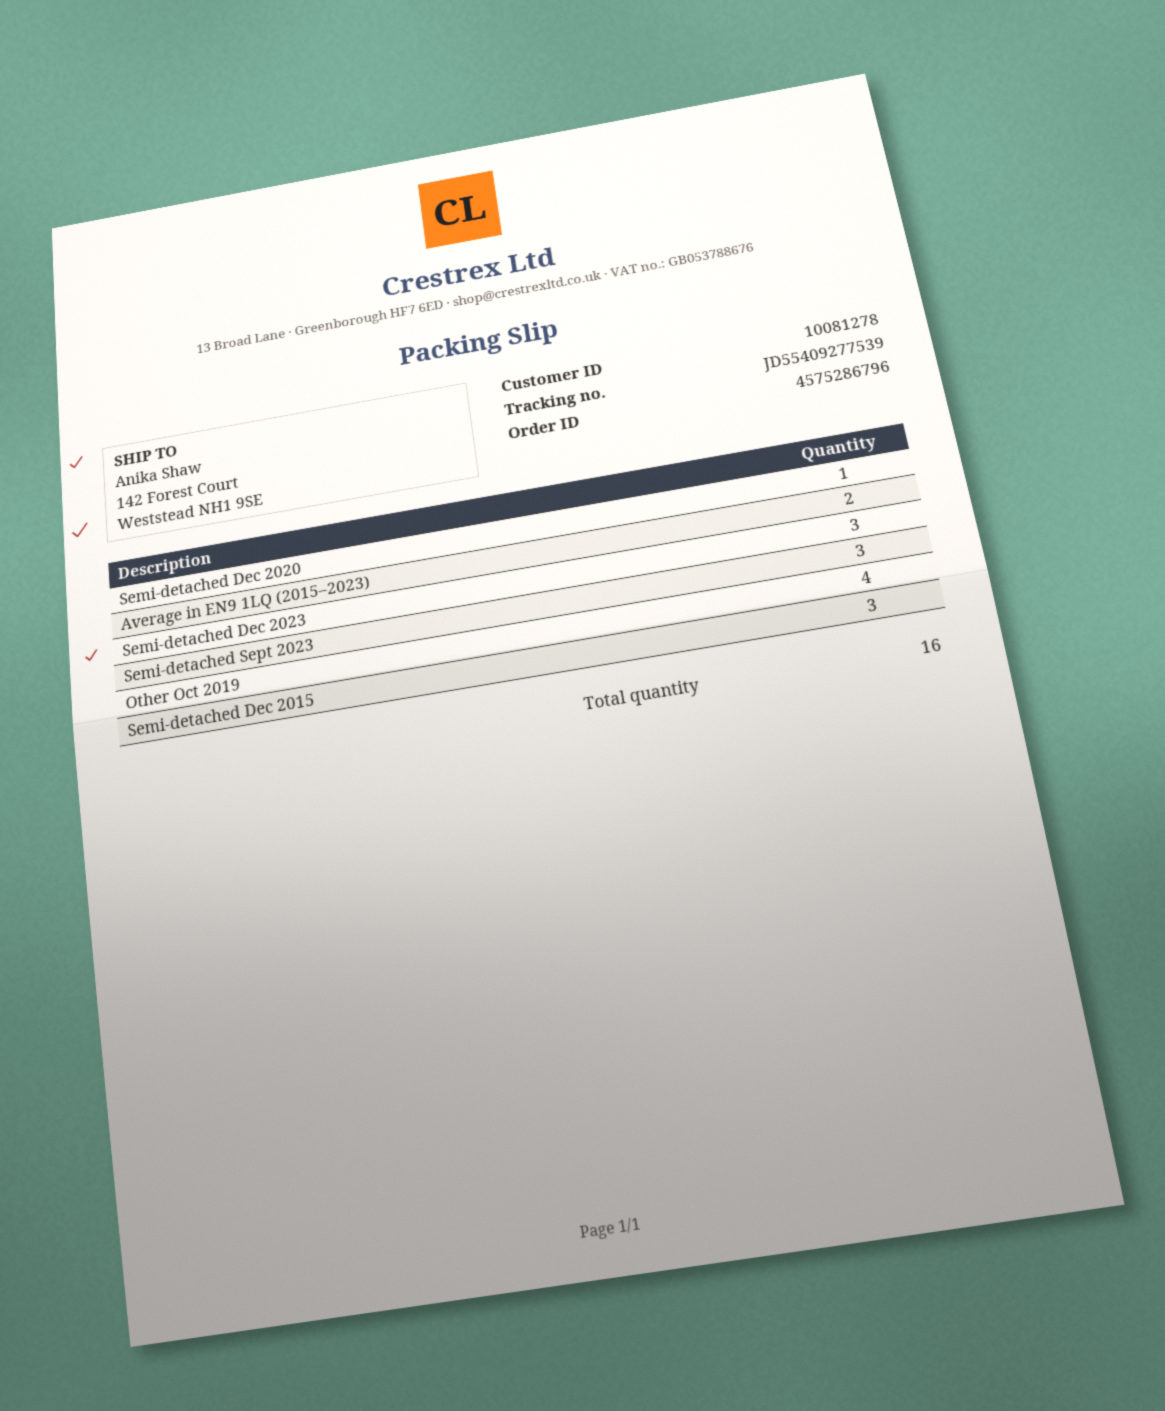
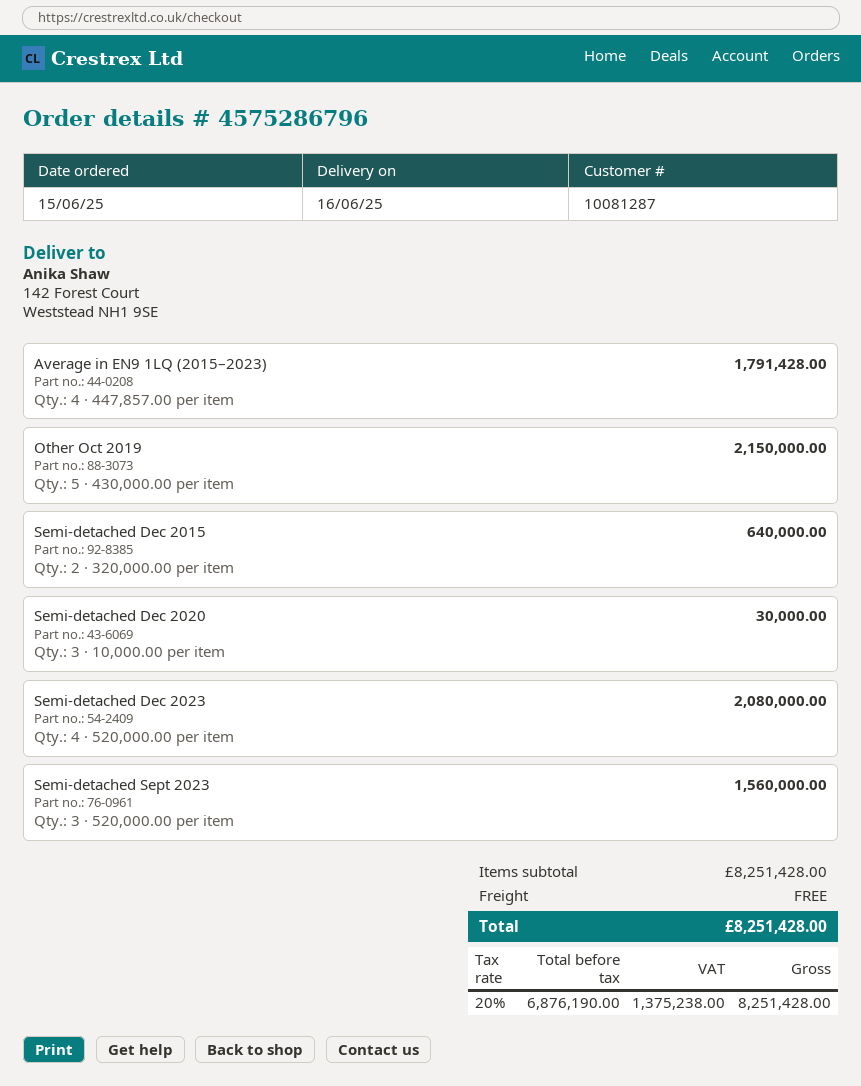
customer number: 10081278 -> 10081287
Semi-detached Dec 2020: 1 -> 3
Average in EN9 1LQ (2015–2023): 2 -> 4
Semi-detached Dec 2023: 3 -> 4
Other Oct 2019: 4 -> 5
Semi-detached Dec 2015: 3 -> 2

